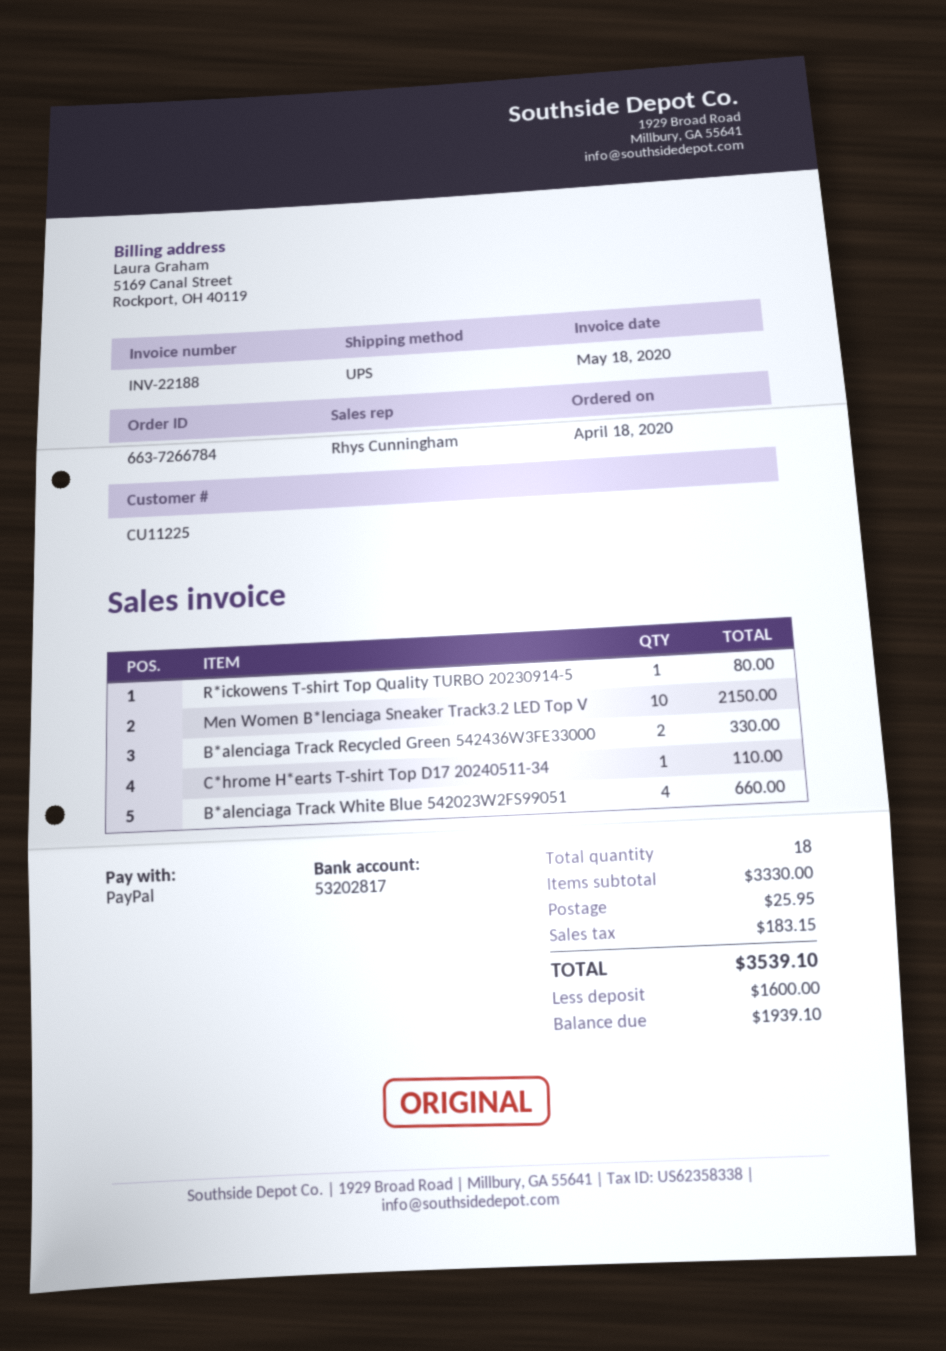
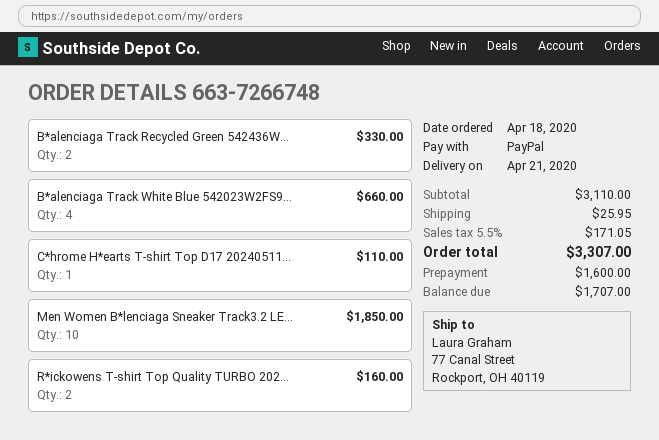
order number: 663-7266784 -> 663-7266748
R*ickowens T-shirt Top Quality TURBO 20230914-5: 1 for 80.00 -> 2 for 160.00
Men Women B*lenciaga Sneaker Track3.2 LED Top V: 10 for 2150.00 -> 10 for 1850.00
subtotal: 3330.00 -> 3110.00
tax: 183.15 -> 171.05
total: 3539.10 -> 3307.00
balance: 1939.10 -> 1707.00

